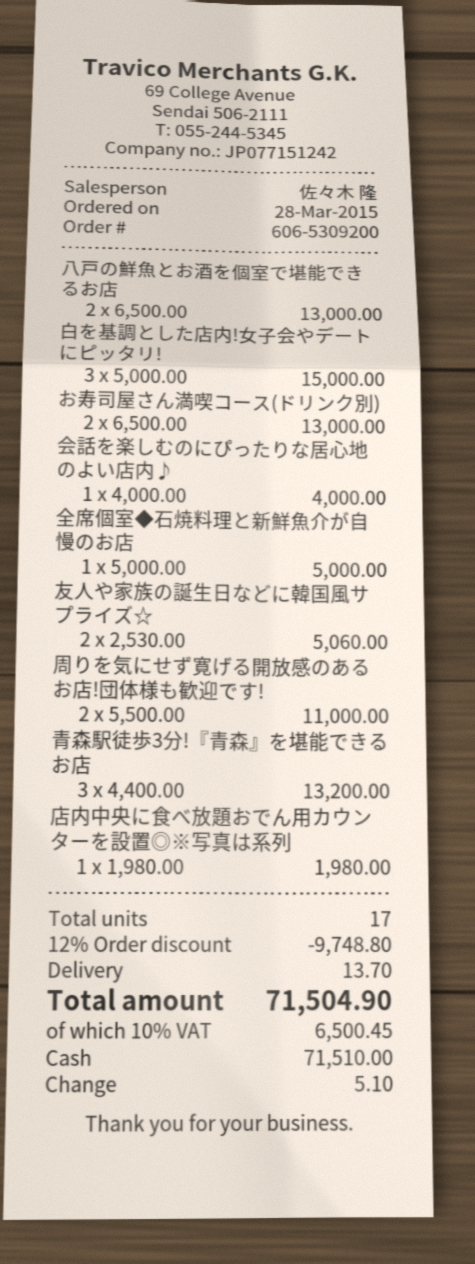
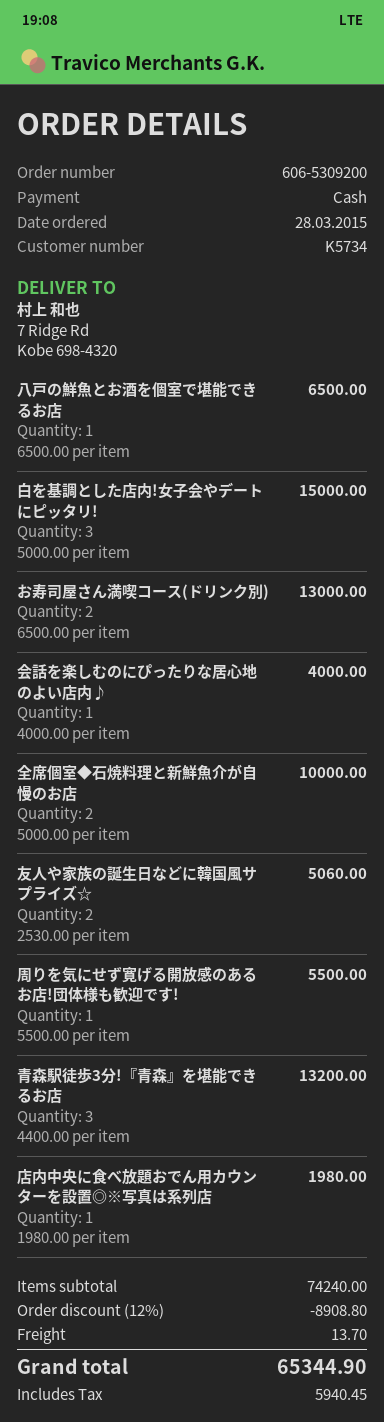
八戸の鮮魚とお酒を個室で堪能できるお店: 2 x 6500.00 = 13000.00 -> 1 x 6500.00 = 6500.00
全席個室◆石焼料理と新鮮魚介が自慢のお店: 1 x 5000.00 = 5000.00 -> 2 x 5000.00 = 10000.00
周りを気にせず寛げる開放感のあるお店!団体様も歓迎です!: 2 x 5500.00 = 11000.00 -> 1 x 5500.00 = 5500.00
discount: 12% = 9748.80 -> 12% = 8908.80
tax: 6500.45 -> 5940.45
total: 71504.90 -> 65344.90

